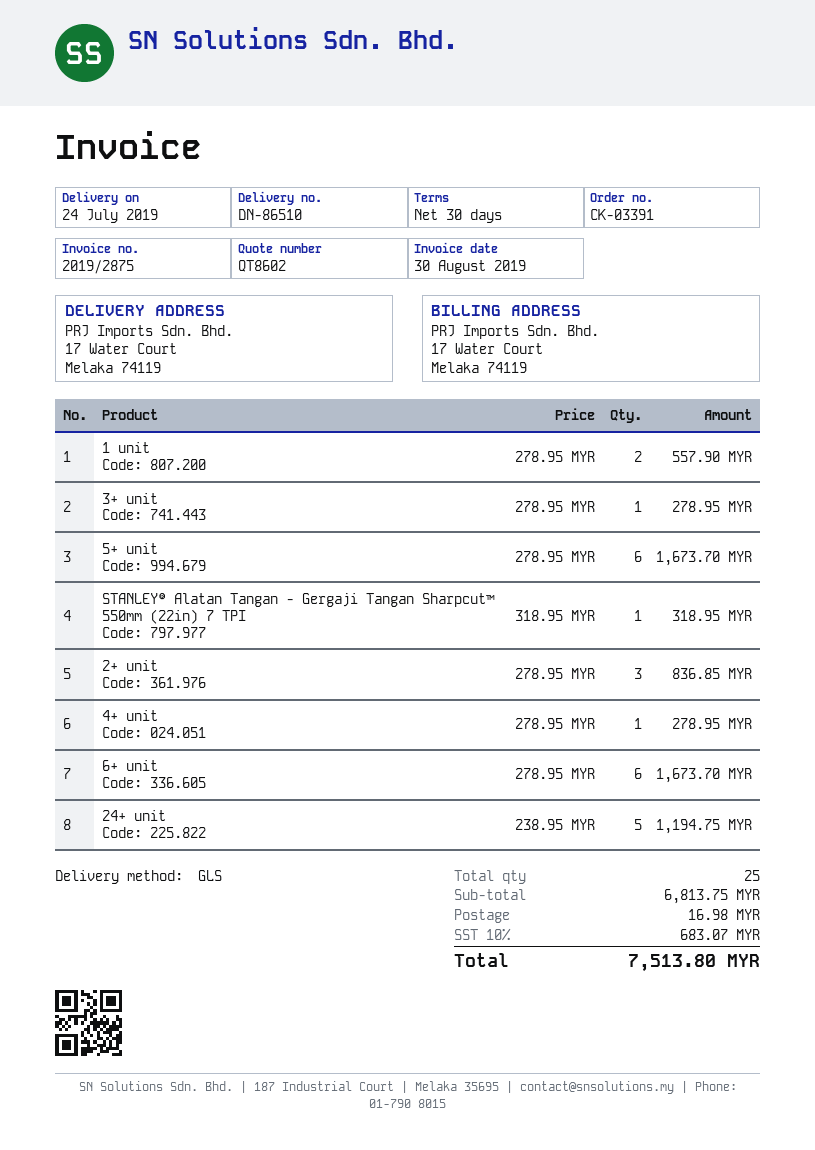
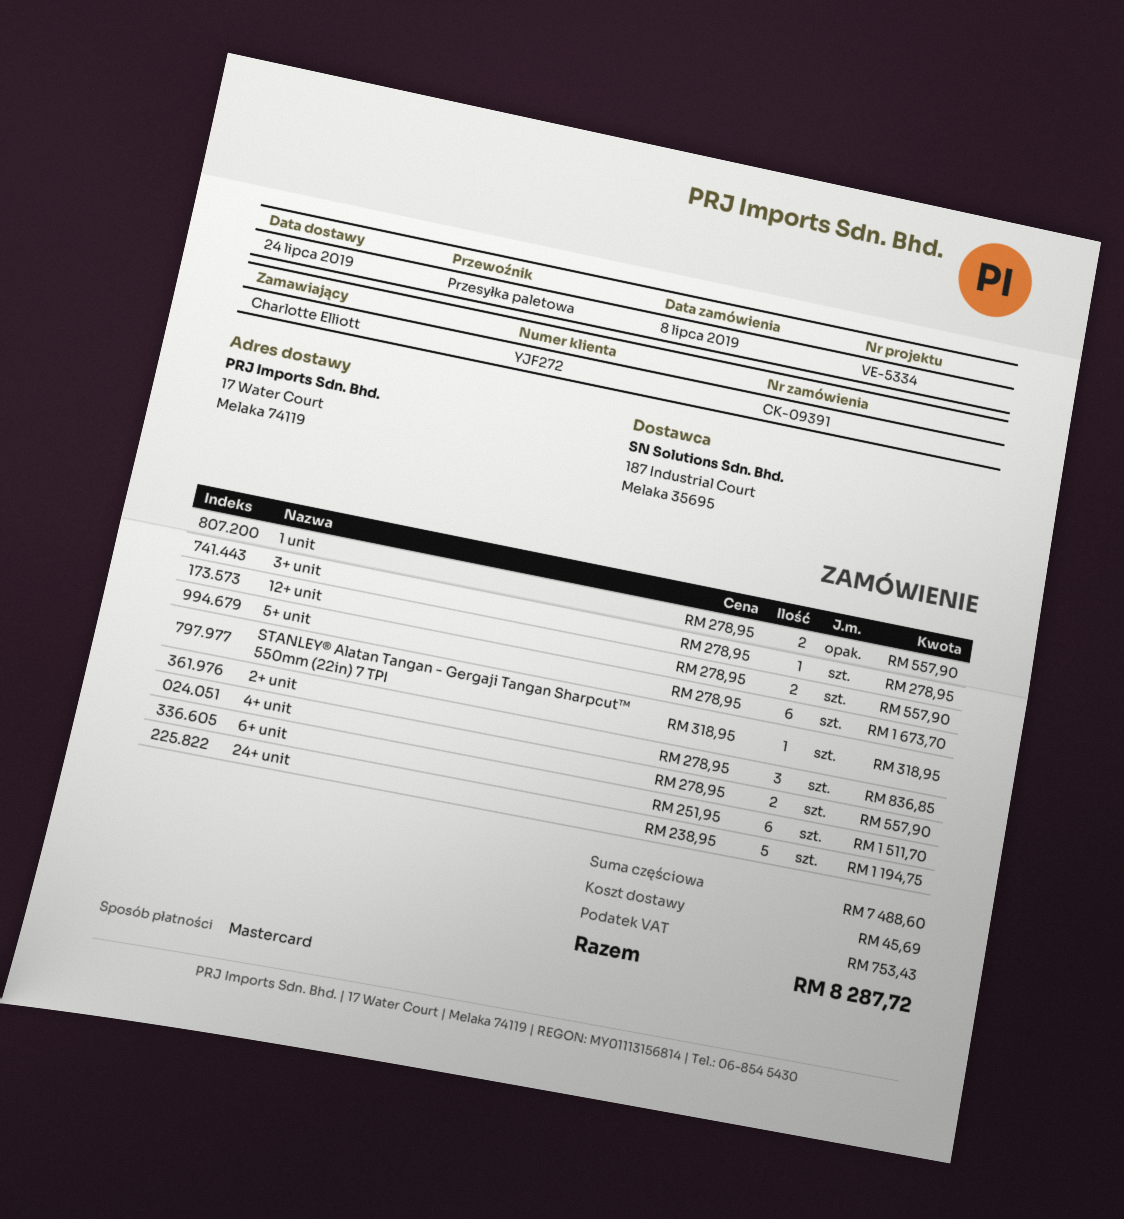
order number: CK-03391 -> CK-09391
shipping method: GLS -> pallet freight
4+ unit: 1 x 278.95 = 278.95 -> 2 x 278.95 = 557.90
6+ unit: 6 x 278.95 = 1673.70 -> 6 x 251.95 = 1511.70
12+ unit: none -> 2 x 278.95 = 557.90
subtotal: 6813.75 -> 7488.60
shipping: 16.98 -> 45.69
tax: 683.07 -> 753.43
total: 7513.80 -> 8287.72

